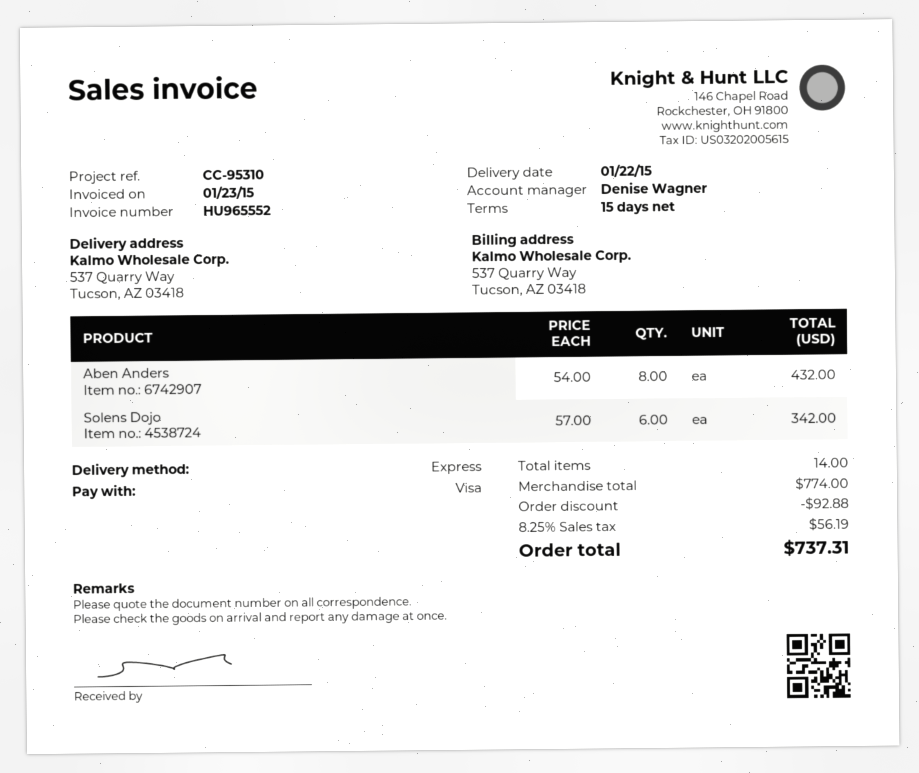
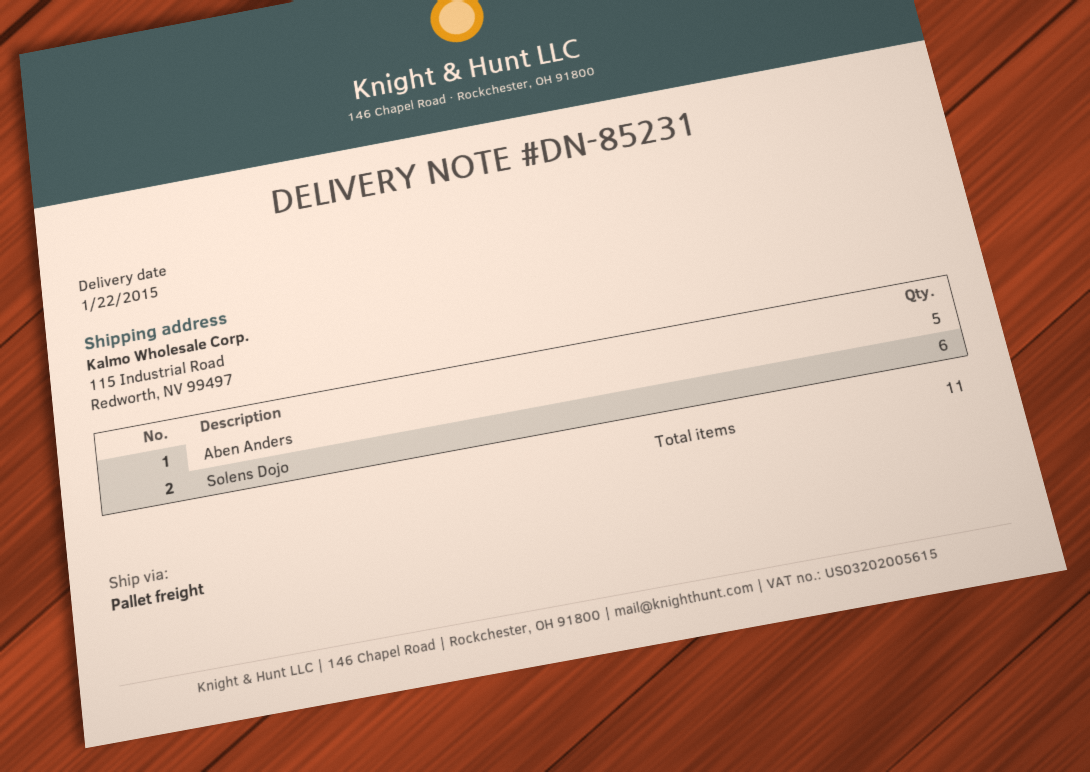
shipping method: express -> pallet freight
ship to: 537 Quarry Way, Tucson, AZ 03418 -> 115 Industrial Road, Redworth, NV 99497
Aben Anders: 8 -> 5
total quantity: 14 -> 11

